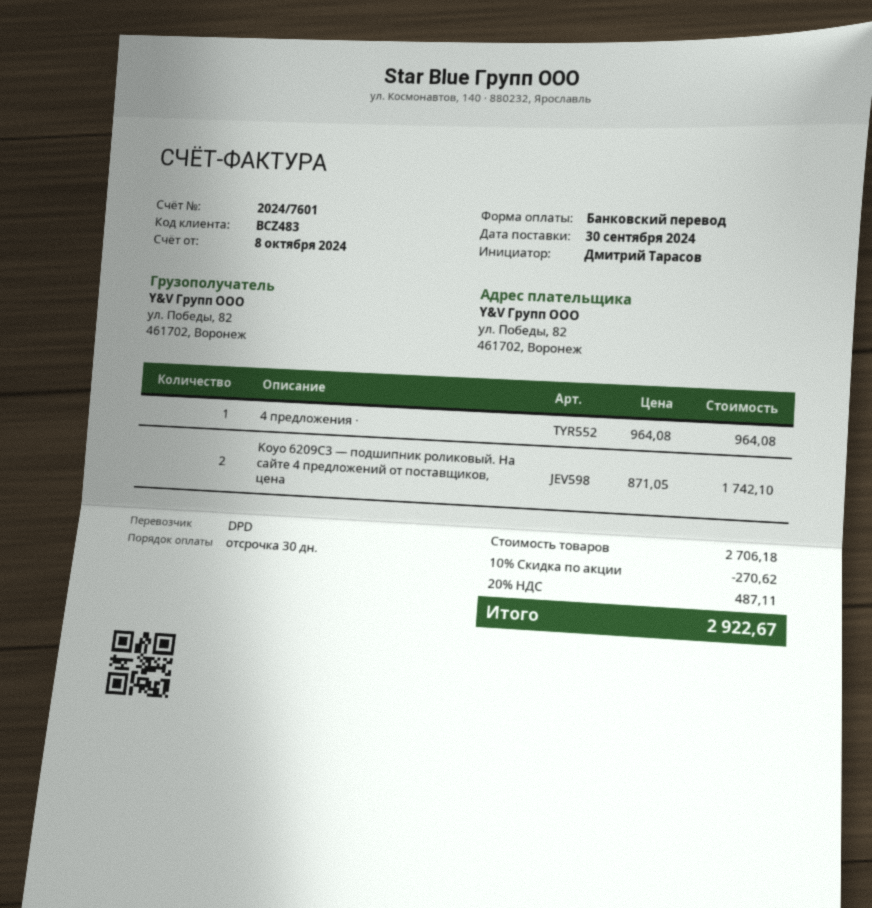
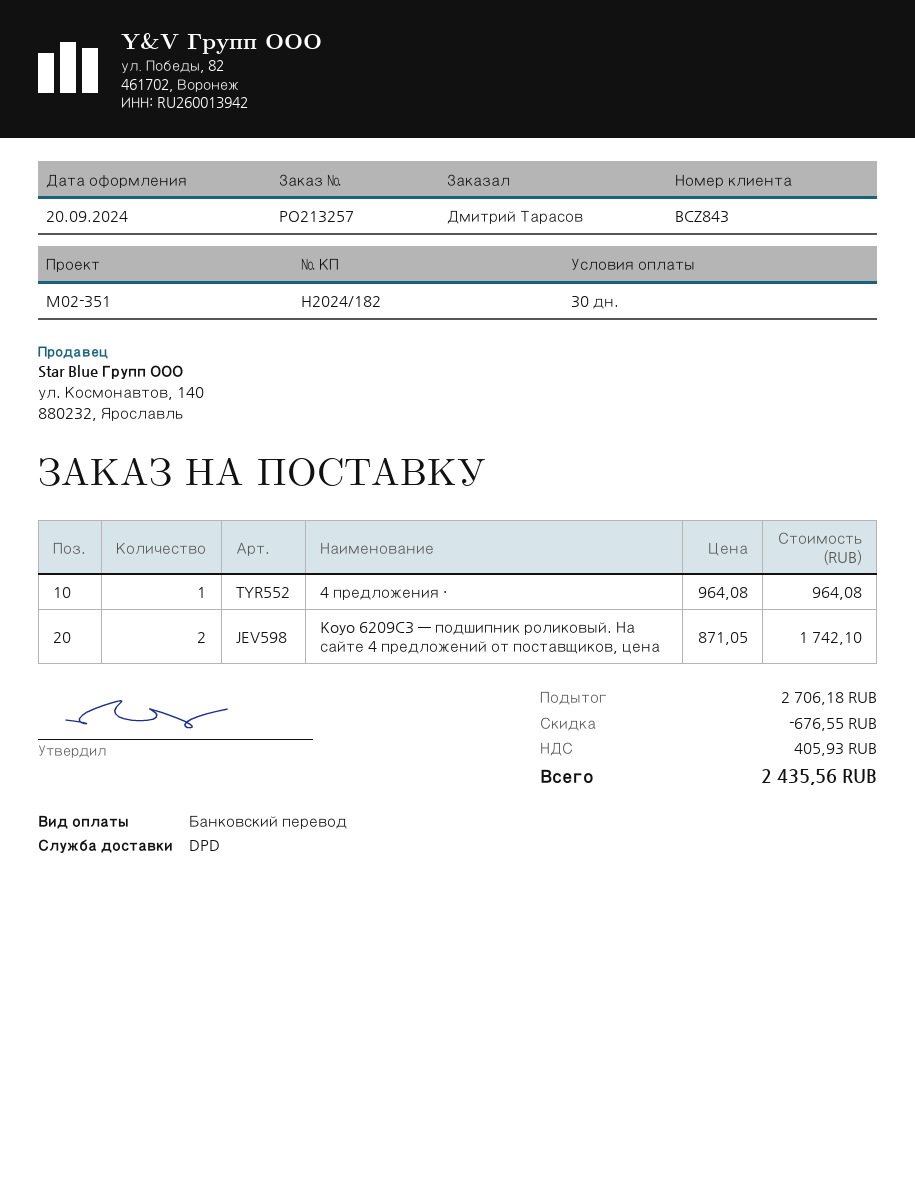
customer number: BCZ483 -> BCZ843
discount: 270.62 -> 676.55
tax: 487.11 -> 405.93
total: 2922.67 -> 2435.56

